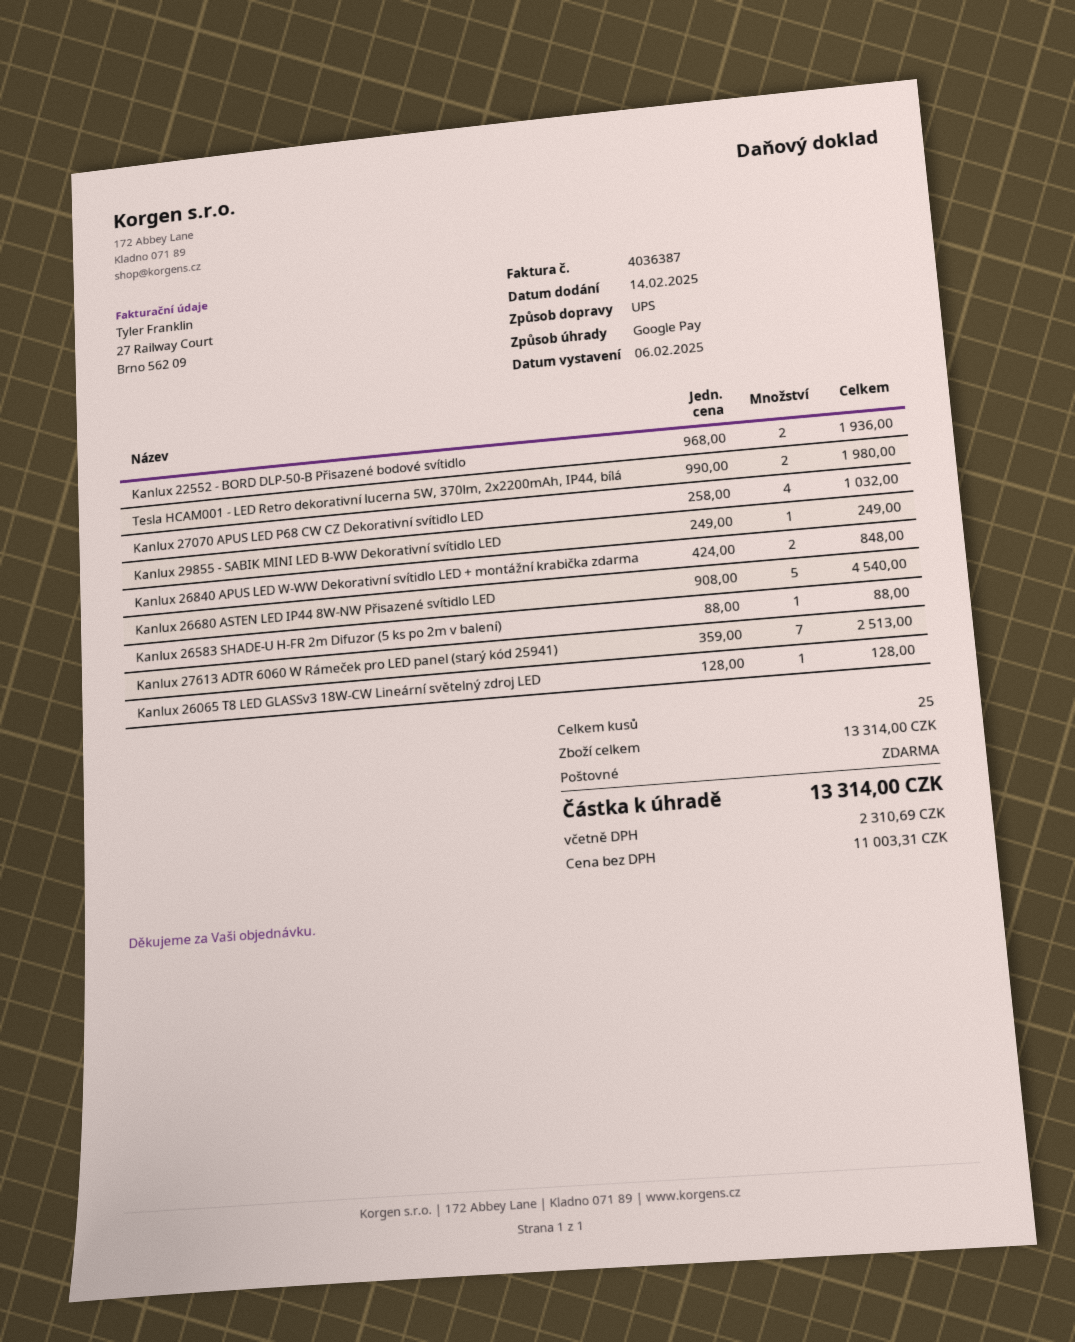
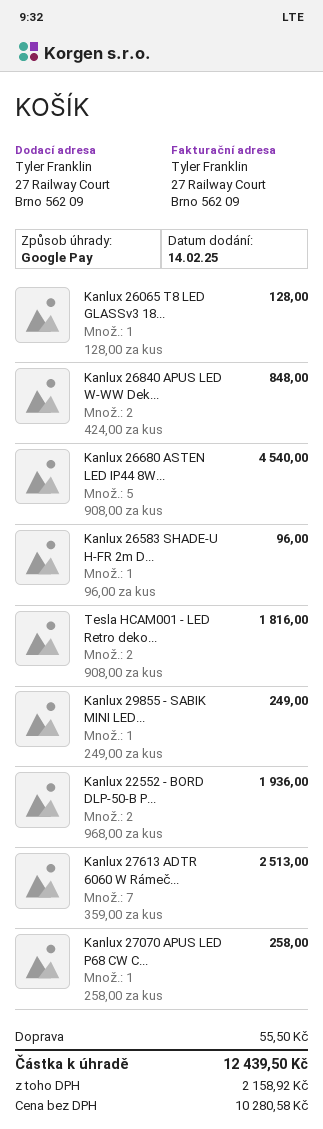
Tesla HCAM001 - LED Retro dekorativní lucerna 5W, 370lm, 2x2200mAh, IP44, bílá: 2 x 990.00 = 1980.00 -> 2 x 908.00 = 1816.00
Kanlux 27070 APUS LED P68 CW CZ Dekorativní svítidlo LED: 4 x 258.00 = 1032.00 -> 1 x 258.00 = 258.00
Kanlux 26583 SHADE-U H-FR 2m Difuzor (5 ks po 2m v balení): 1 x 88.00 = 88.00 -> 1 x 96.00 = 96.00
shipping: 0.00 -> 55.50
net: 11003.31 -> 10280.58
tax: 2310.69 -> 2158.92
total: 13314.00 -> 12439.50

